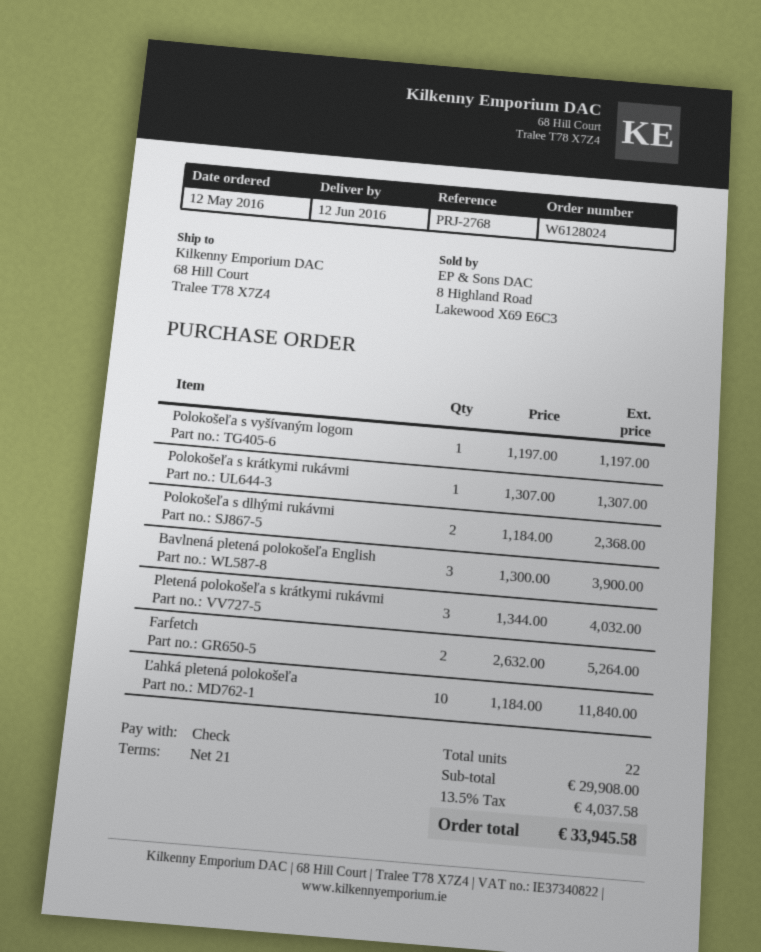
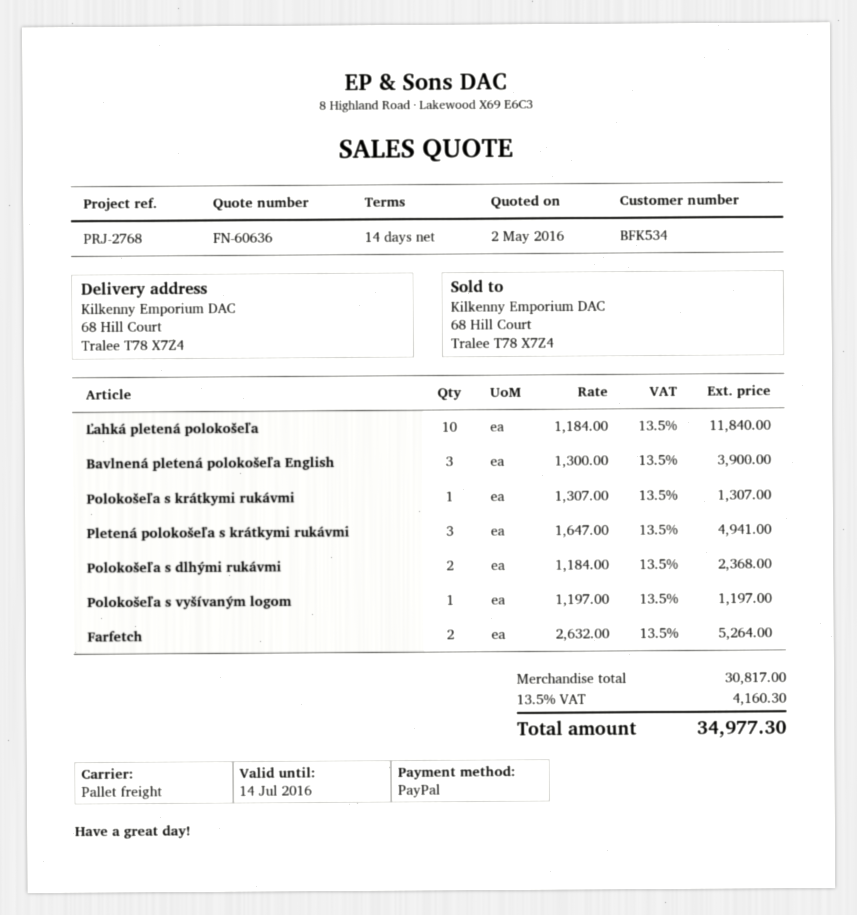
payment terms: 21 days -> 14 days
payment method: cheque -> PayPal
Pletená polokošeľa s krátkymi rukávmi: 3 x 1344.00 = 4032.00 -> 3 x 1647.00 = 4941.00
subtotal: 29908.00 -> 30817.00
tax: 13.5% = 4037.58 -> 13.5% = 4160.30
total: 33945.58 -> 34977.30

